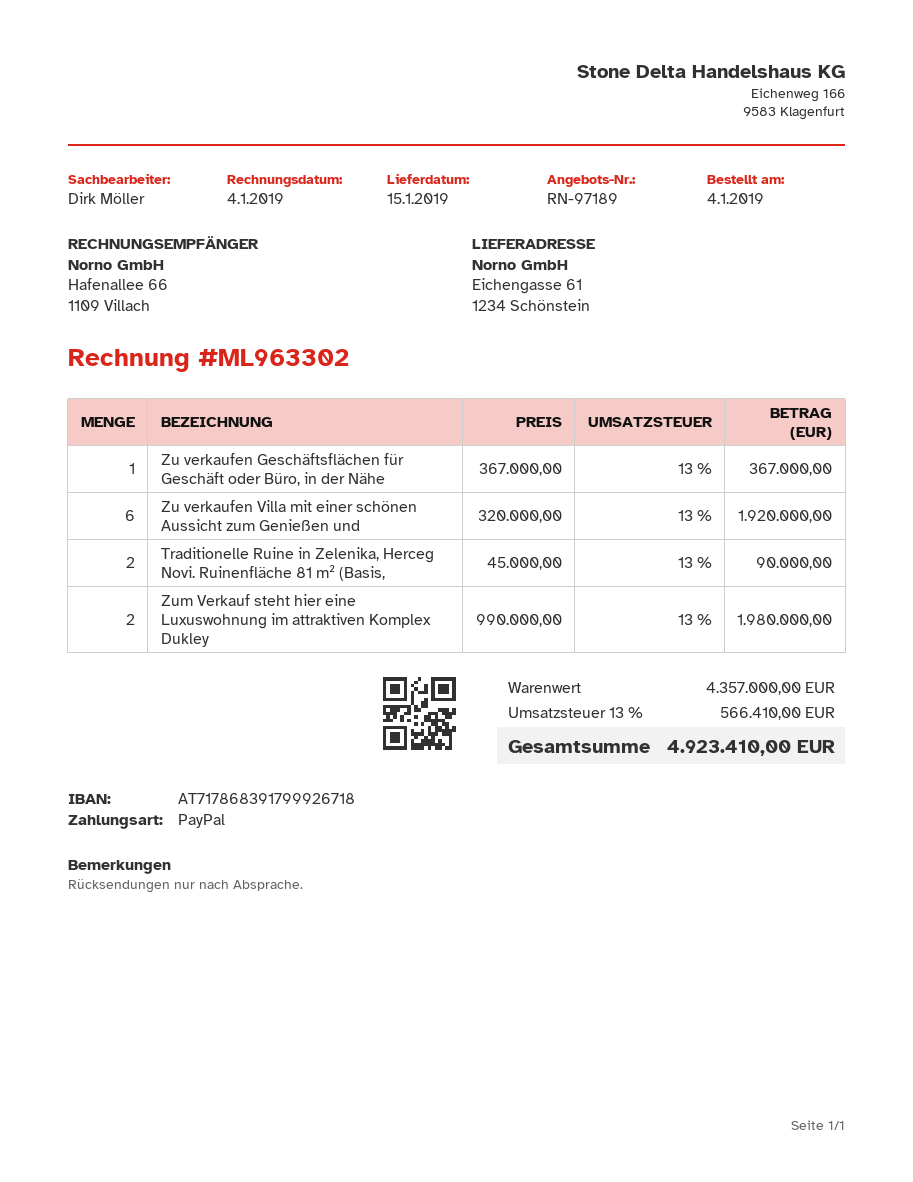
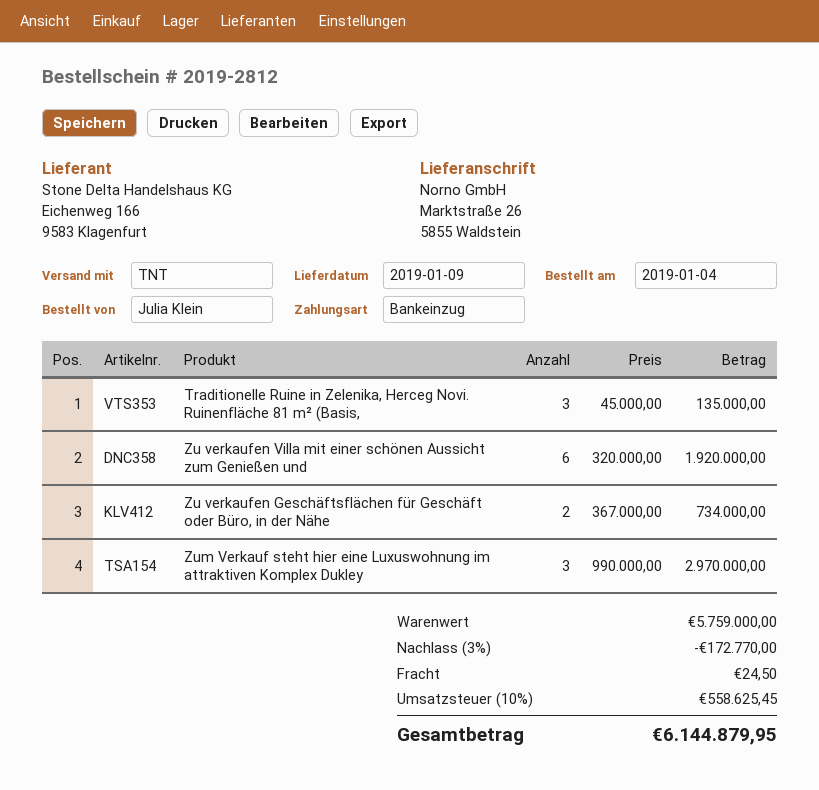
delivery date: 2019-01-15 -> 2019-01-09
payment method: PayPal -> direct debit
ship to: Eichengasse 61, 1234 Schönstein -> Marktstraße 26, 5855 Waldstein
Zu verkaufen Geschäftsflächen für Geschäft oder Büro, in der Nähe: 1 x 367000.00 = 367000.00 -> 2 x 367000.00 = 734000.00
Traditionelle Ruine in Zelenika, Herceg Novi. Ruinenfläche 81 m² (Basis,: 2 x 45000.00 = 90000.00 -> 3 x 45000.00 = 135000.00
Zum Verkauf steht hier eine Luxuswohnung im attraktiven Komplex Dukley: 2 x 990000.00 = 1980000.00 -> 3 x 990000.00 = 2970000.00
subtotal: 4357000.00 -> 5759000.00
discount: none -> 3% = 172770.00
shipping: none -> 24.50
tax: 13% = 566410.00 -> 10% = 558625.45
total: 4923410.00 -> 6144879.95

